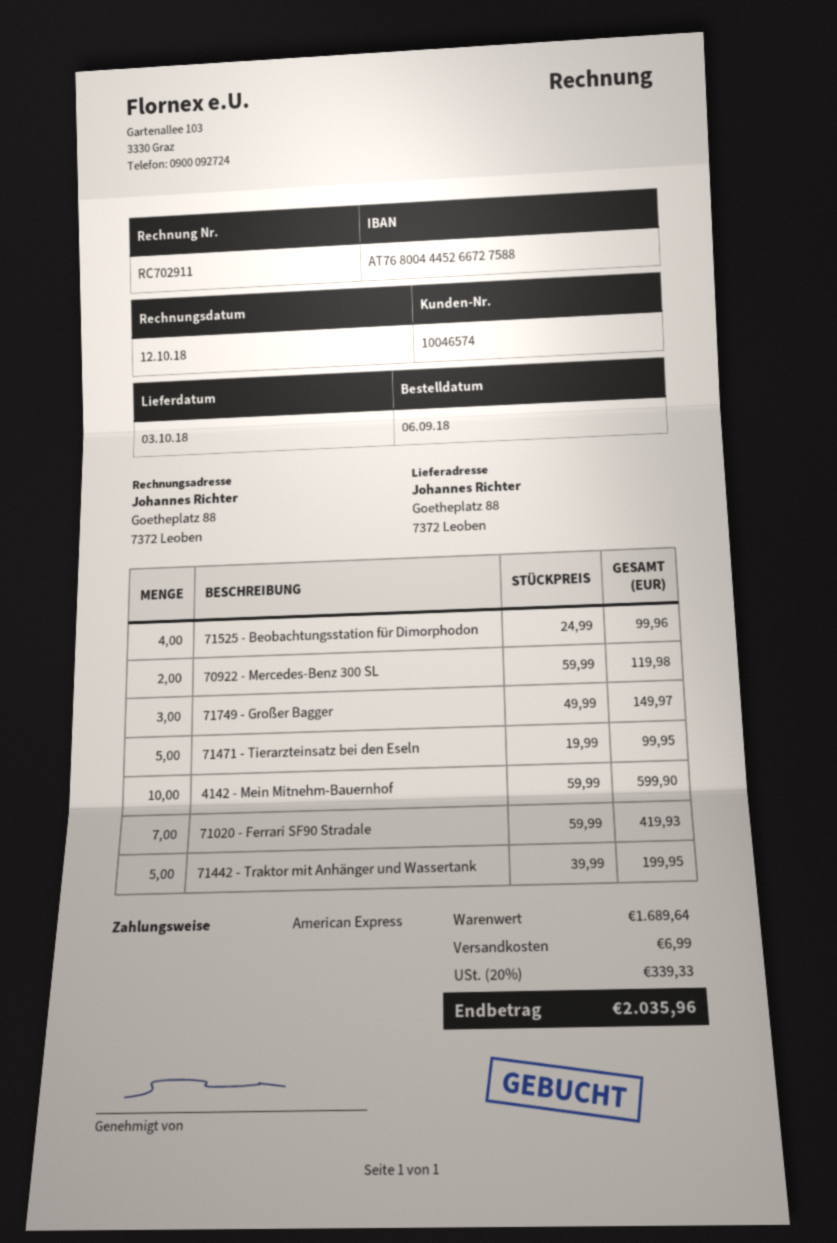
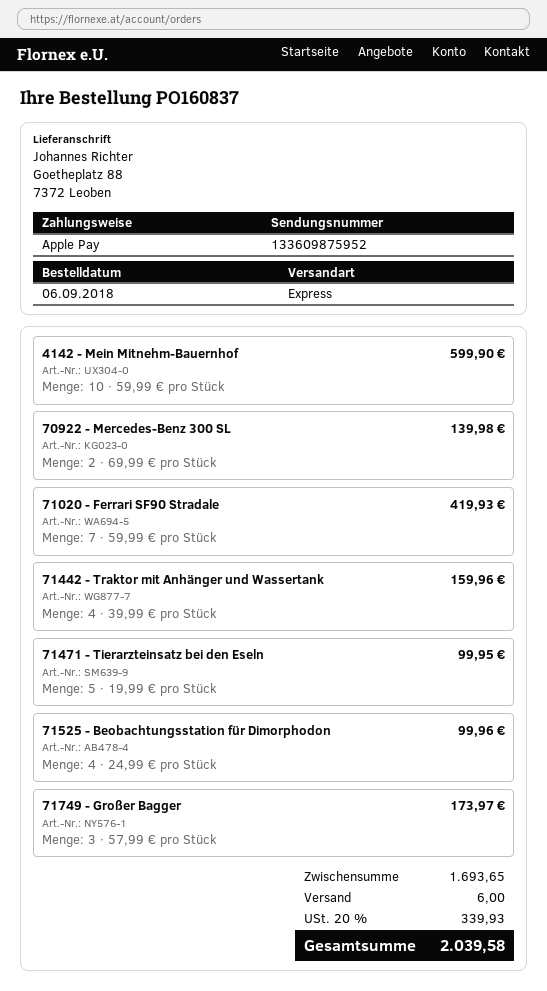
payment method: American Express -> Apple Pay
70922 - Mercedes-Benz 300 SL: 2 x 59.99 = 119.98 -> 2 x 69.99 = 139.98
71749 - Großer Bagger: 3 x 49.99 = 149.97 -> 3 x 57.99 = 173.97
71442 - Traktor mit Anhänger und Wassertank: 5 x 39.99 = 199.95 -> 4 x 39.99 = 159.96
subtotal: 1689.64 -> 1693.65
shipping: 6.99 -> 6.00
tax: 20% = 339.33 -> 20% = 339.93
total: 2035.96 -> 2039.58

